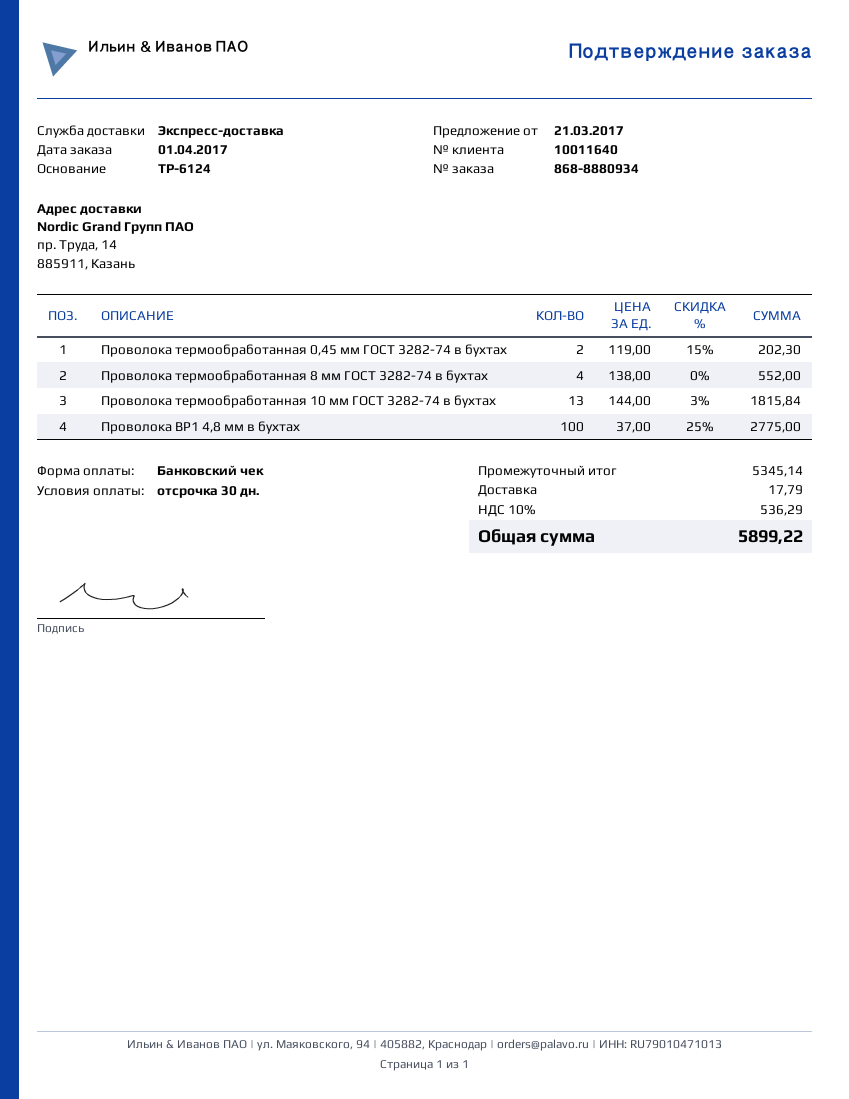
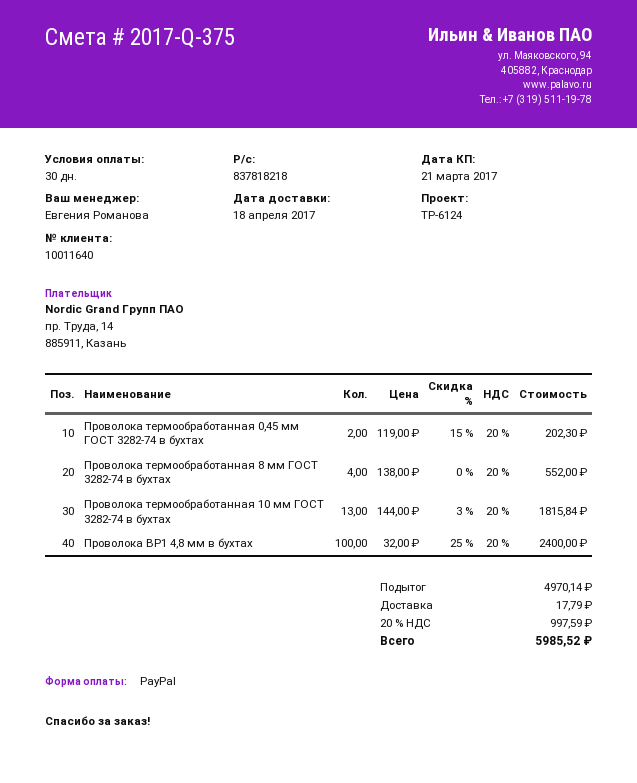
payment method: cheque -> PayPal
Проволока ВР1 4,8 мм в бухтах: 100 x 37.00 - 25% = 2775.00 -> 100 x 32.00 - 25% = 2400.00
subtotal: 5345.14 -> 4970.14
tax: 10% = 536.29 -> 20% = 997.59
total: 5899.22 -> 5985.52

